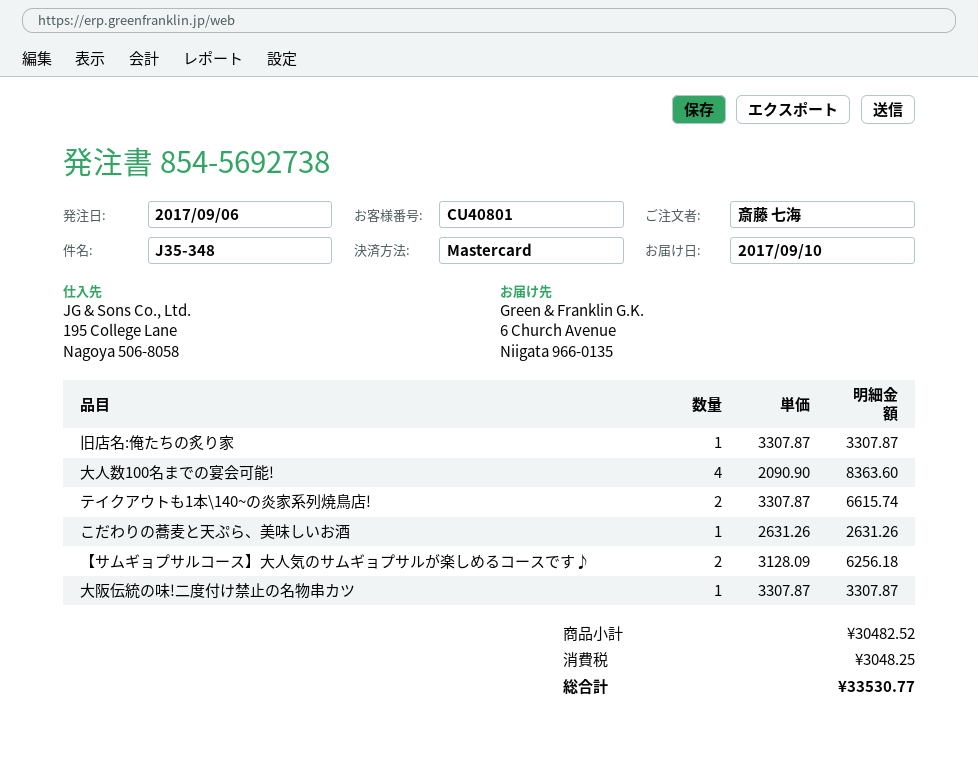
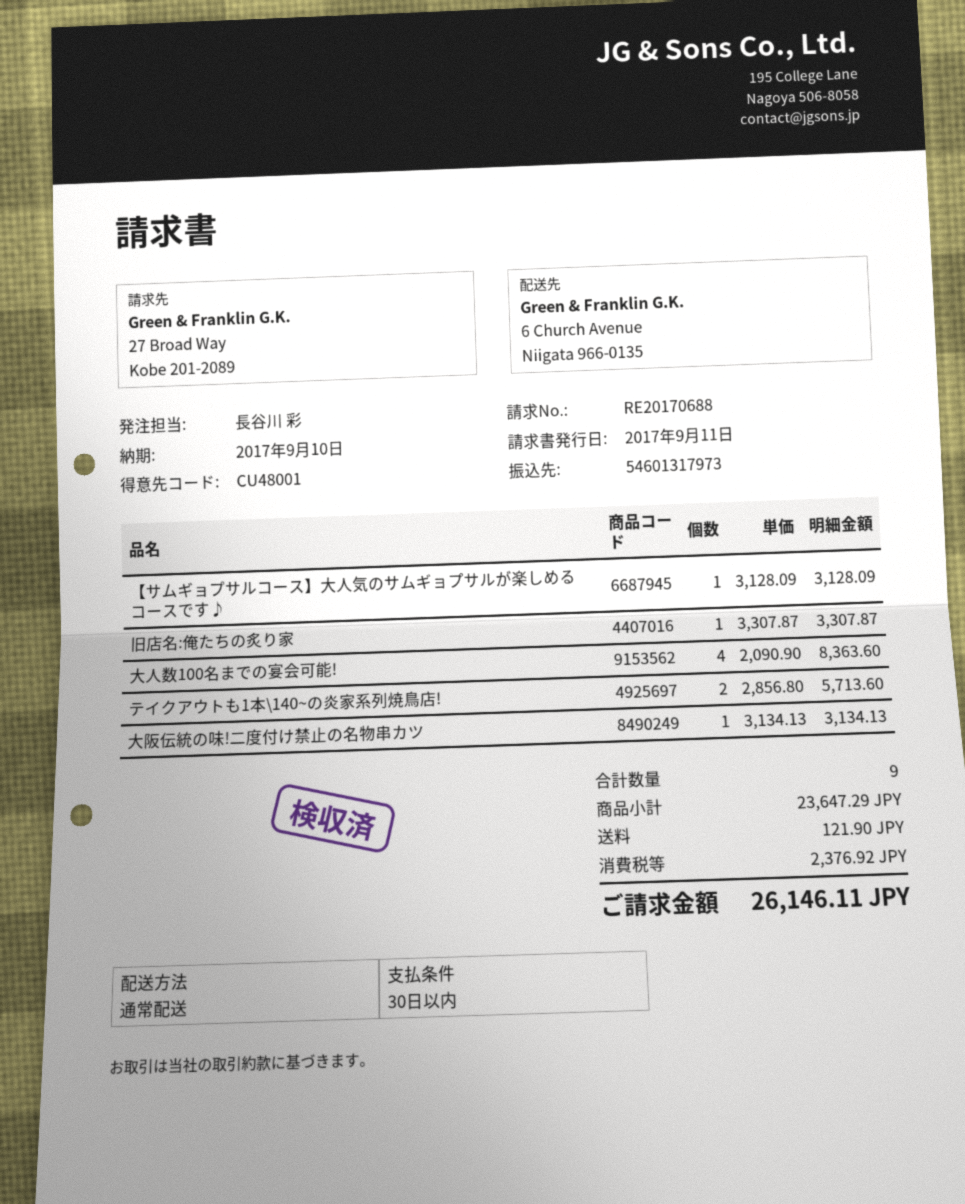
customer number: CU40801 -> CU48001
ordered by: 斎藤 七海 -> 長谷川 彩
テイクアウトも1本\140~の炎家系列焼鳥店!: 2 x 3307.87 = 6615.74 -> 2 x 2856.80 = 5713.60
こだわりの蕎麦と天ぷら、美味しいお酒: 1 x 2631.26 = 2631.26 -> none
【サムギョプサルコース】大人気のサムギョプサルが楽しめるコースです♪: 2 x 3128.09 = 6256.18 -> 1 x 3128.09 = 3128.09
大阪伝統の味!二度付け禁止の名物串カツ: 1 x 3307.87 = 3307.87 -> 1 x 3134.13 = 3134.13
subtotal: 30482.52 -> 23647.29
shipping: none -> 121.90
tax: 3048.25 -> 2376.92
total: 33530.77 -> 26146.11

